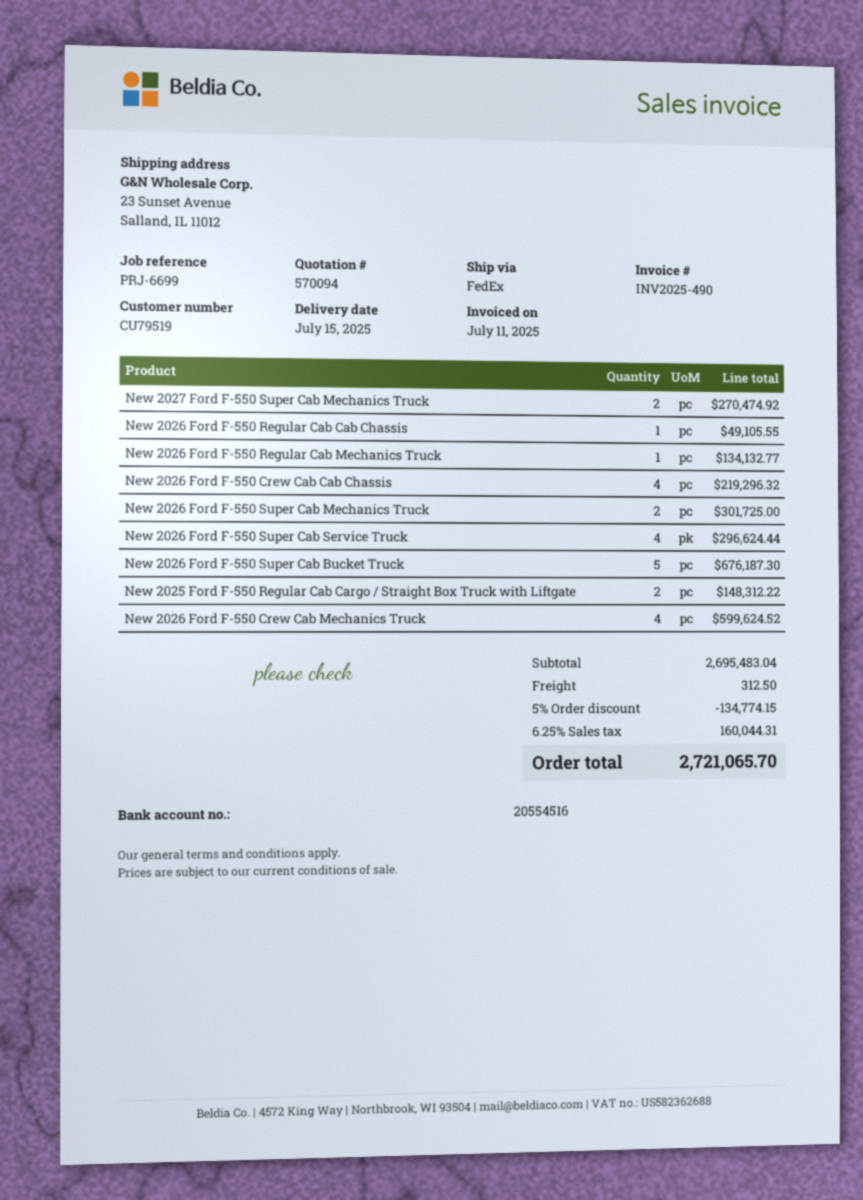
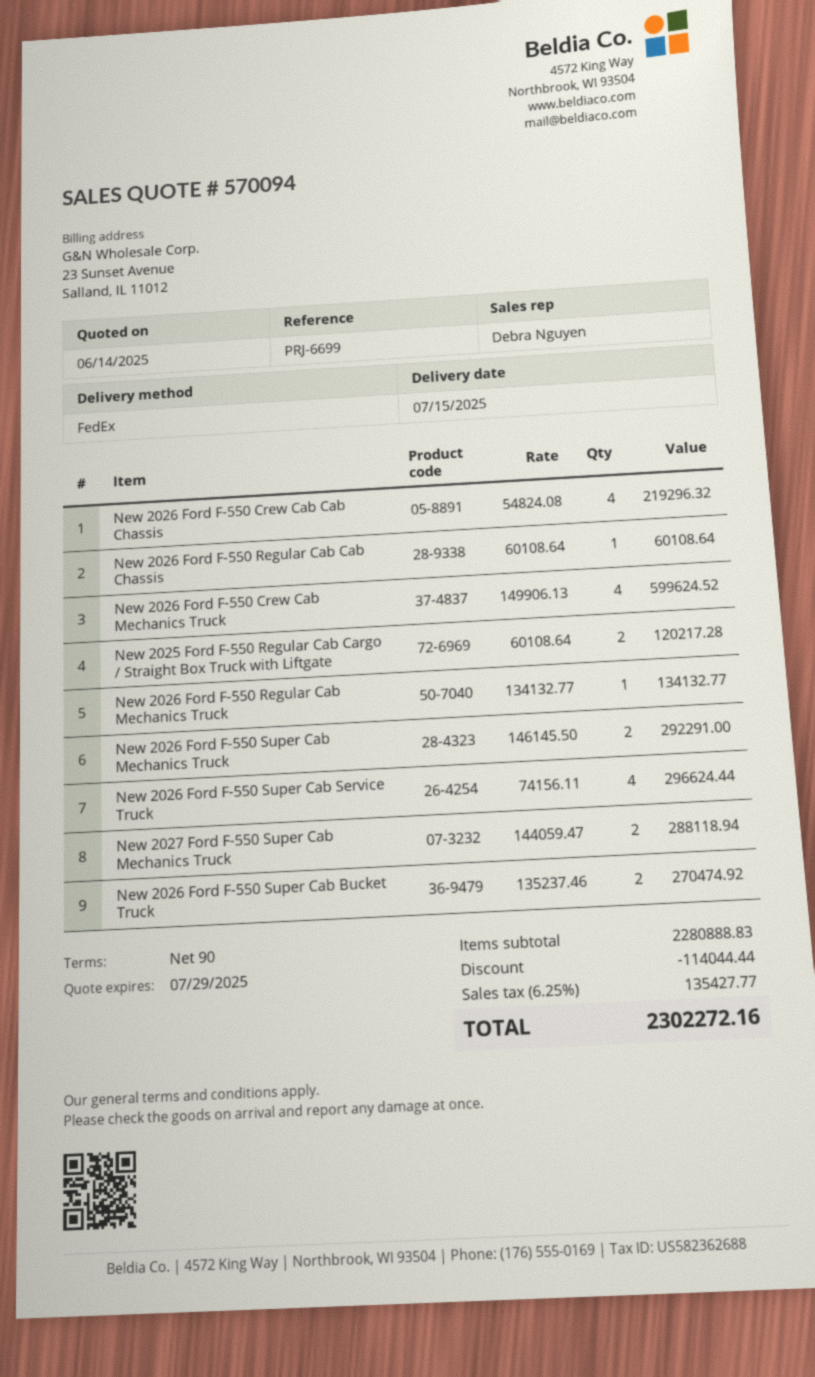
New 2027 Ford F-550 Super Cab Mechanics Truck: 2 for 270474.92 -> 2 for 288118.94
New 2026 Ford F-550 Regular Cab Cab Chassis: 1 for 49105.55 -> 1 for 60108.64
New 2026 Ford F-550 Super Cab Mechanics Truck: 2 for 301725.00 -> 2 for 292291.00
New 2026 Ford F-550 Super Cab Bucket Truck: 5 for 676187.30 -> 2 for 270474.92
New 2025 Ford F-550 Regular Cab Cargo / Straight Box Truck with Liftgate: 2 for 148312.22 -> 2 for 120217.28
subtotal: 2695483.04 -> 2280888.83
discount: 134774.15 -> 114044.44
shipping: 312.50 -> none
tax: 6.25% = 160044.31 -> 6.25% = 135427.77
total: 2721065.70 -> 2302272.16

